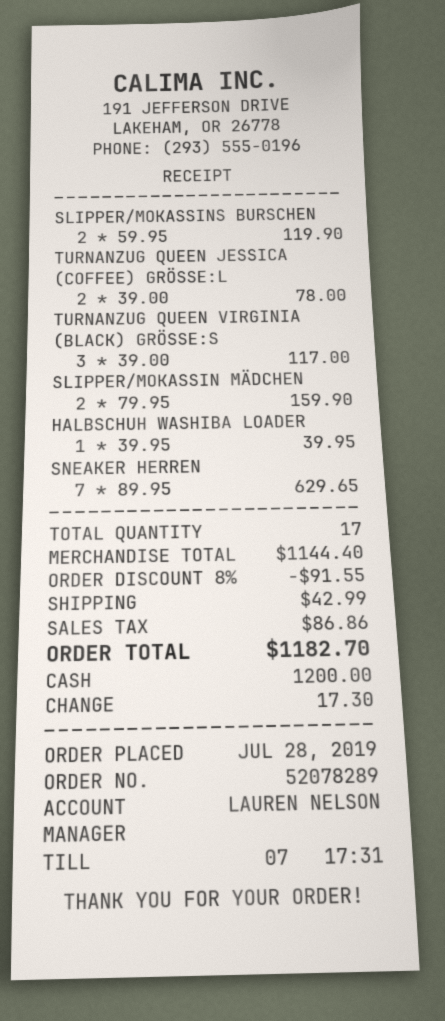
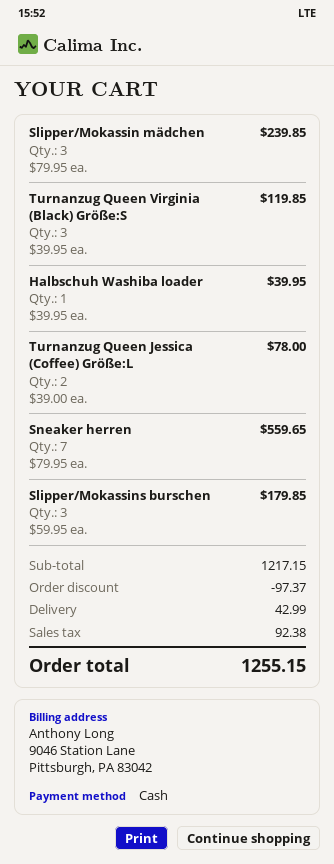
SLIPPER/MOKASSINS BURSCHEN: 2 x 59.95 = 119.90 -> 3 x 59.95 = 179.85
TURNANZUG QUEEN VIRGINIA (BLACK) GRÖSSE:S: 3 x 39.00 = 117.00 -> 3 x 39.95 = 119.85
SLIPPER/MOKASSIN MÄDCHEN: 2 x 79.95 = 159.90 -> 3 x 79.95 = 239.85
SNEAKER HERREN: 7 x 89.95 = 629.65 -> 7 x 79.95 = 559.65
subtotal: 1144.40 -> 1217.15
discount: 91.55 -> 97.37
tax: 86.86 -> 92.38
total: 1182.70 -> 1255.15

